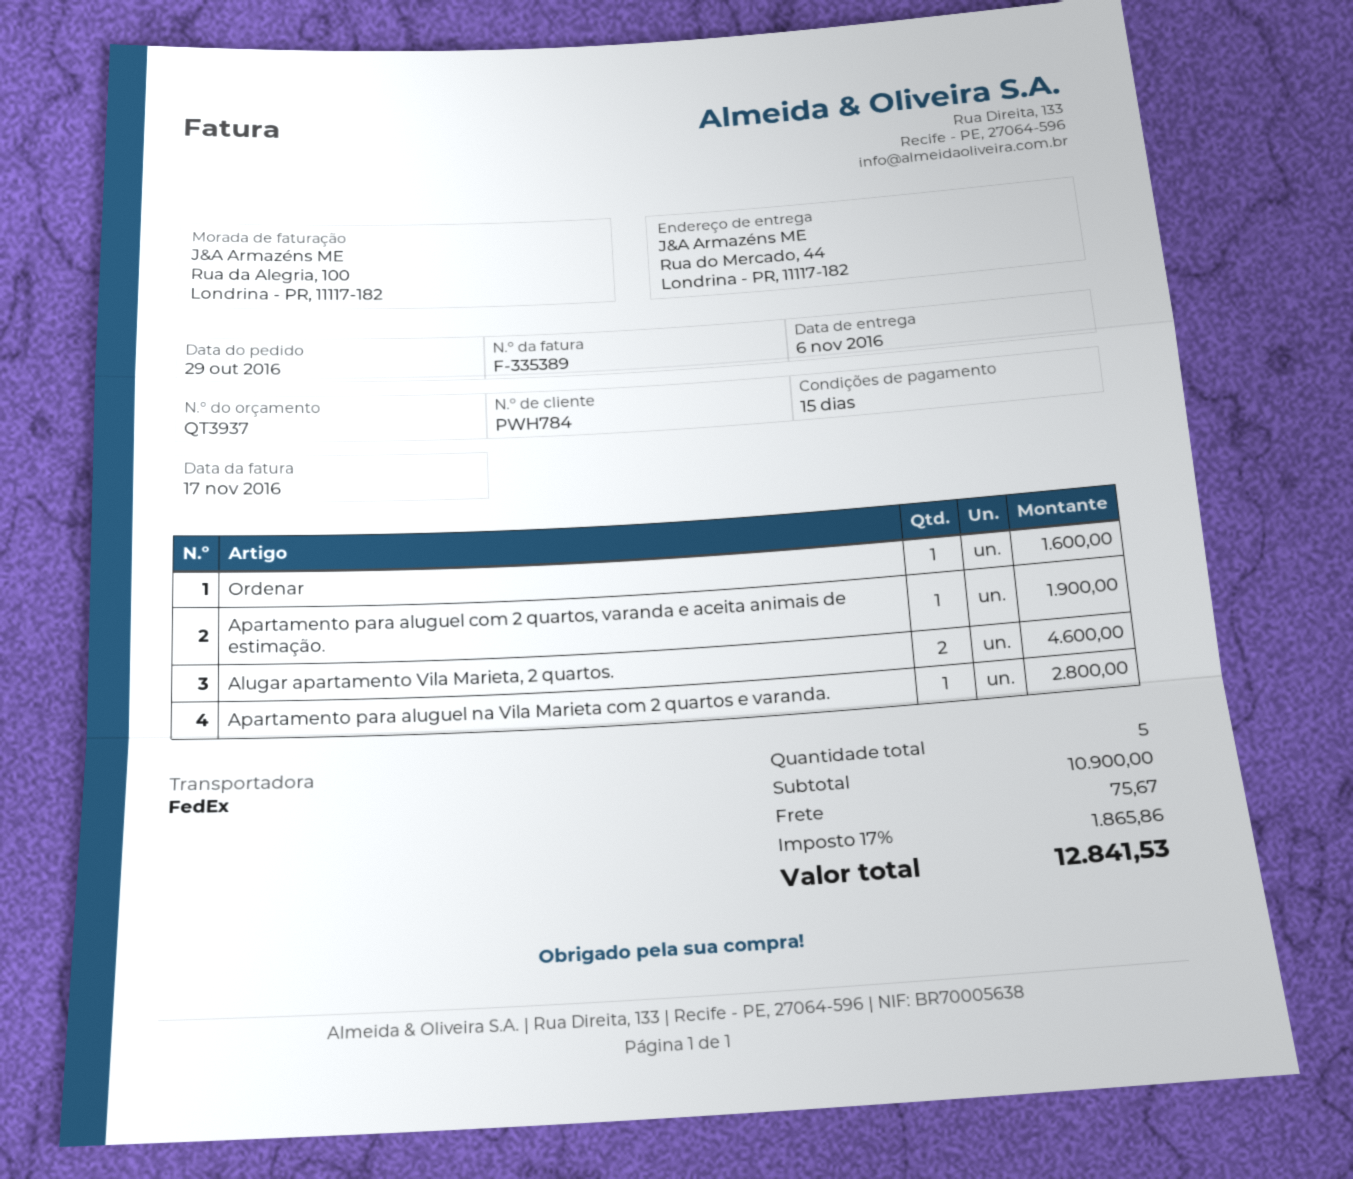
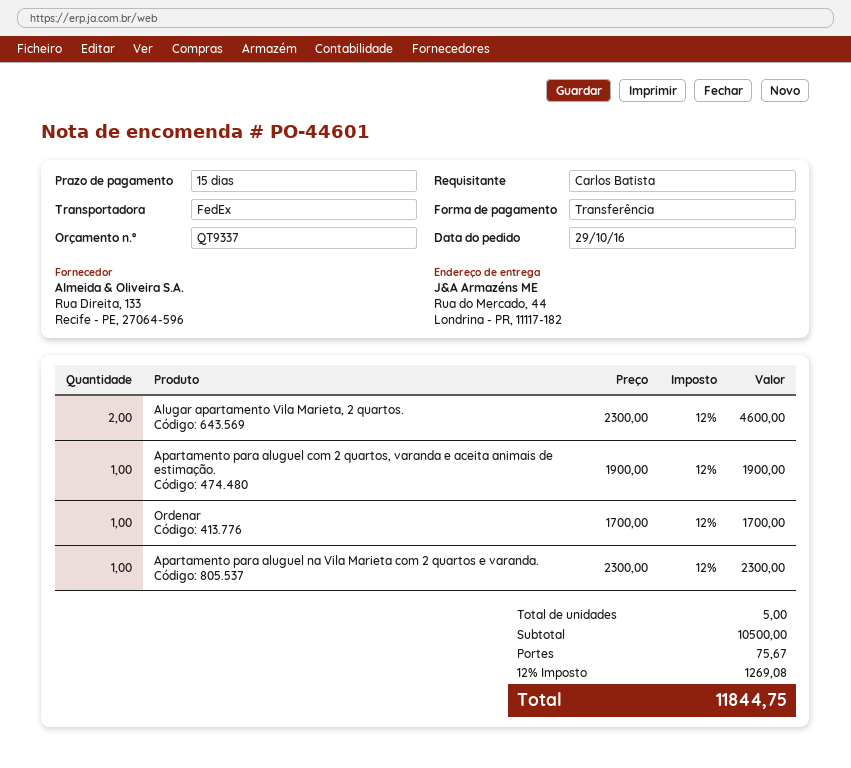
quote number: QT3937 -> QT9337
Ordenar: 1 for 1600.00 -> 1 for 1700.00
Apartamento para aluguel na Vila Marieta com 2 quartos e varanda.: 1 for 2800.00 -> 1 for 2300.00
subtotal: 10900.00 -> 10500.00
tax: 17% = 1865.86 -> 12% = 1269.08
total: 12841.53 -> 11844.75

